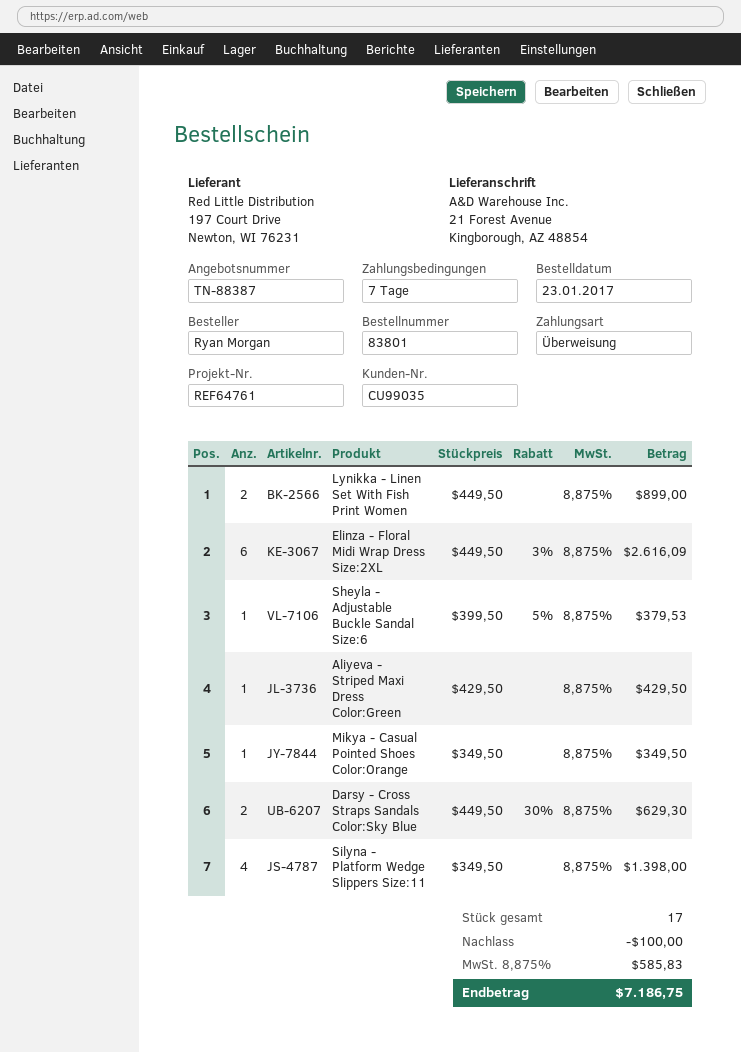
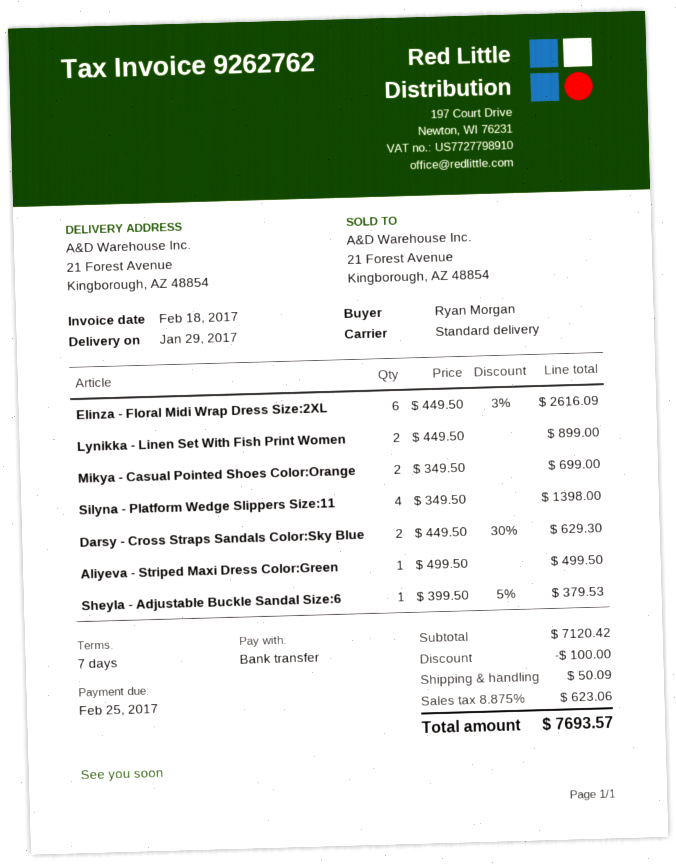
Aliyeva - Striped Maxi Dress Color:Green: 1 x 429.50 = 429.50 -> 1 x 499.50 = 499.50
Mikya - Casual Pointed Shoes Color:Orange: 1 x 349.50 = 349.50 -> 2 x 349.50 = 699.00
shipping: none -> 50.09
tax: 8.875% = 585.83 -> 8.875% = 623.06
total: 7186.75 -> 7693.57

